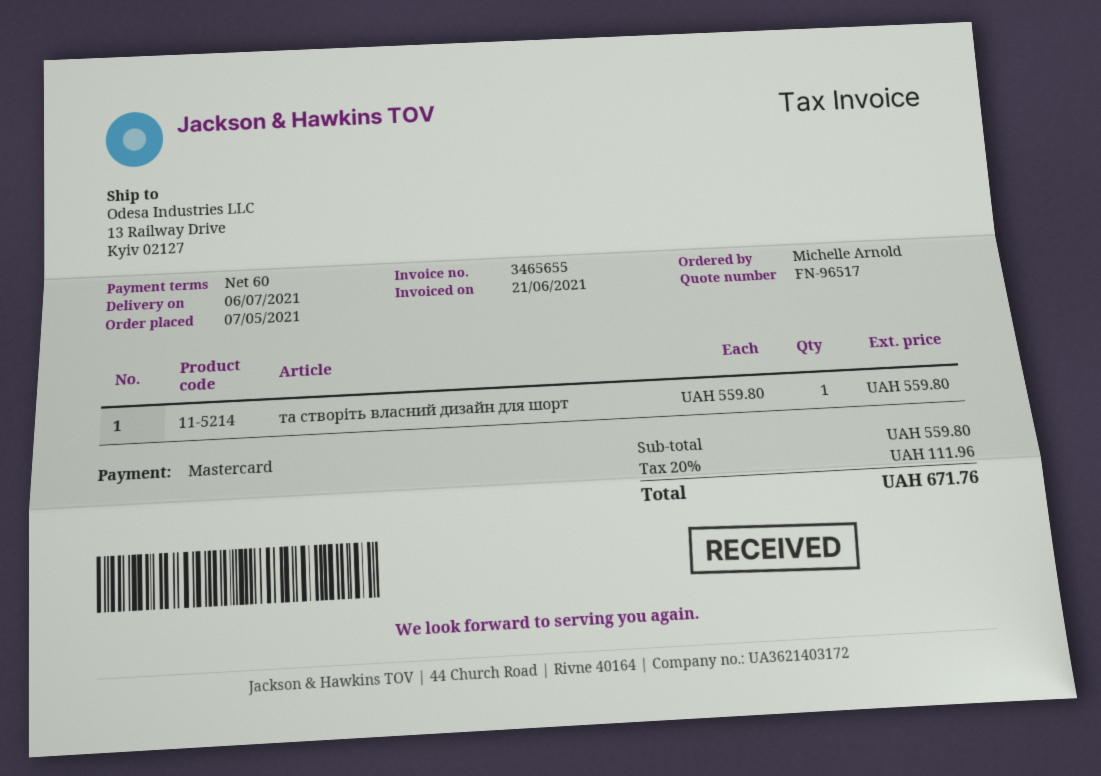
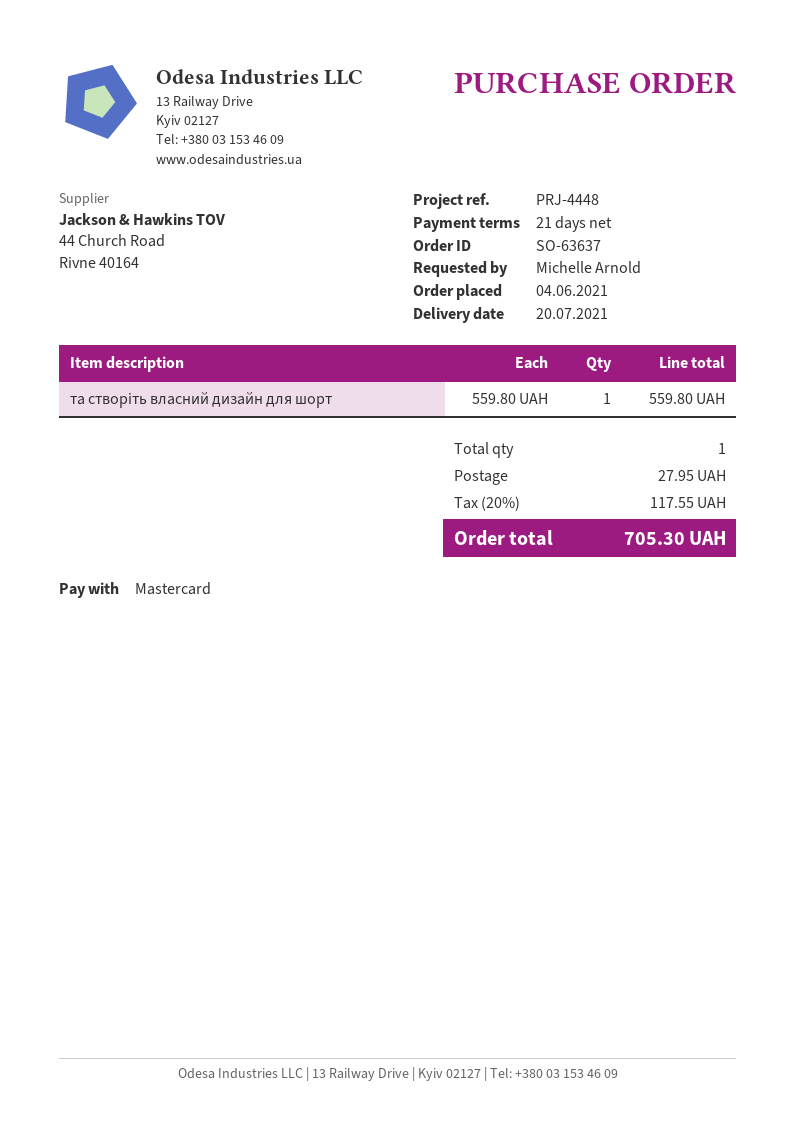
order date: 2021-05-07 -> 2021-06-04
delivery date: 2021-07-06 -> 2021-07-20
payment terms: 60 days -> 21 days
shipping: none -> 27.95
tax: 20% = 111.96 -> 20% = 117.55
total: 671.76 -> 705.30

